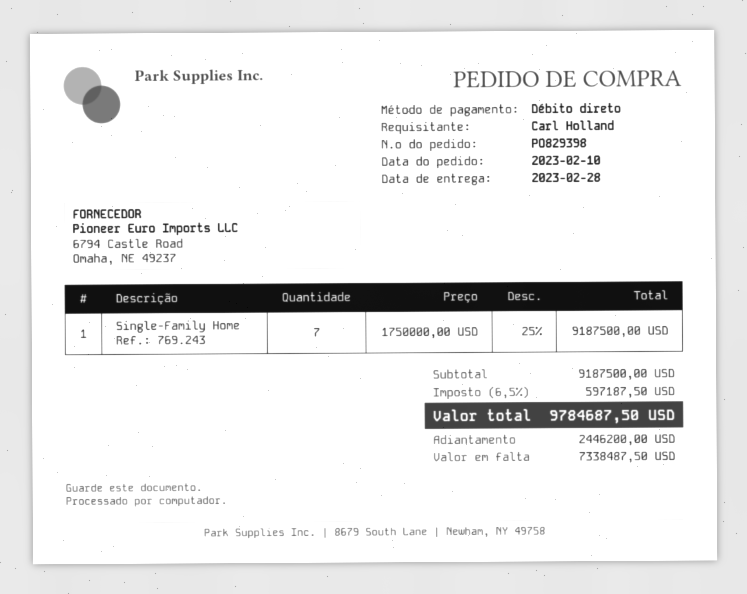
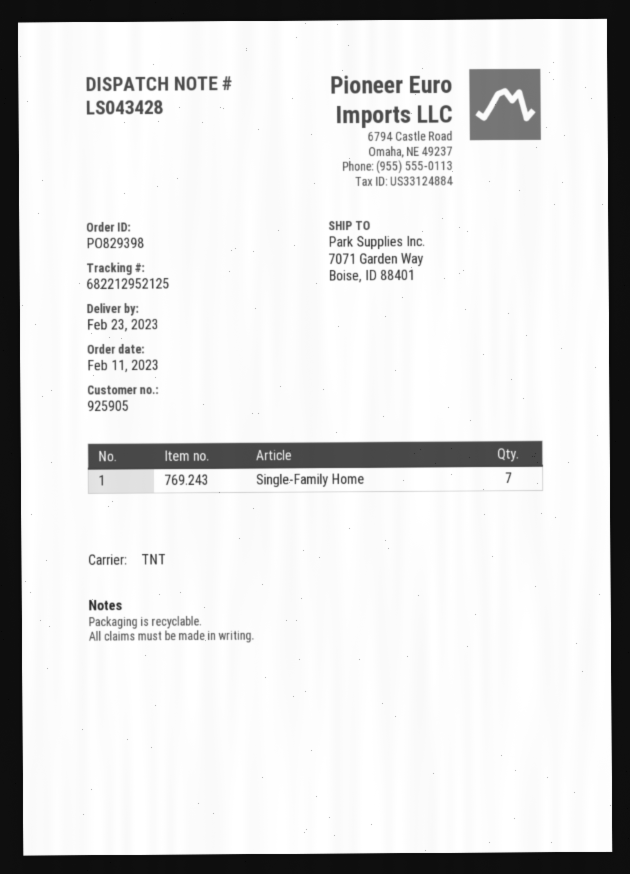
order date: 2023-02-10 -> 2023-02-11
delivery date: 2023-02-28 -> 2023-02-23

